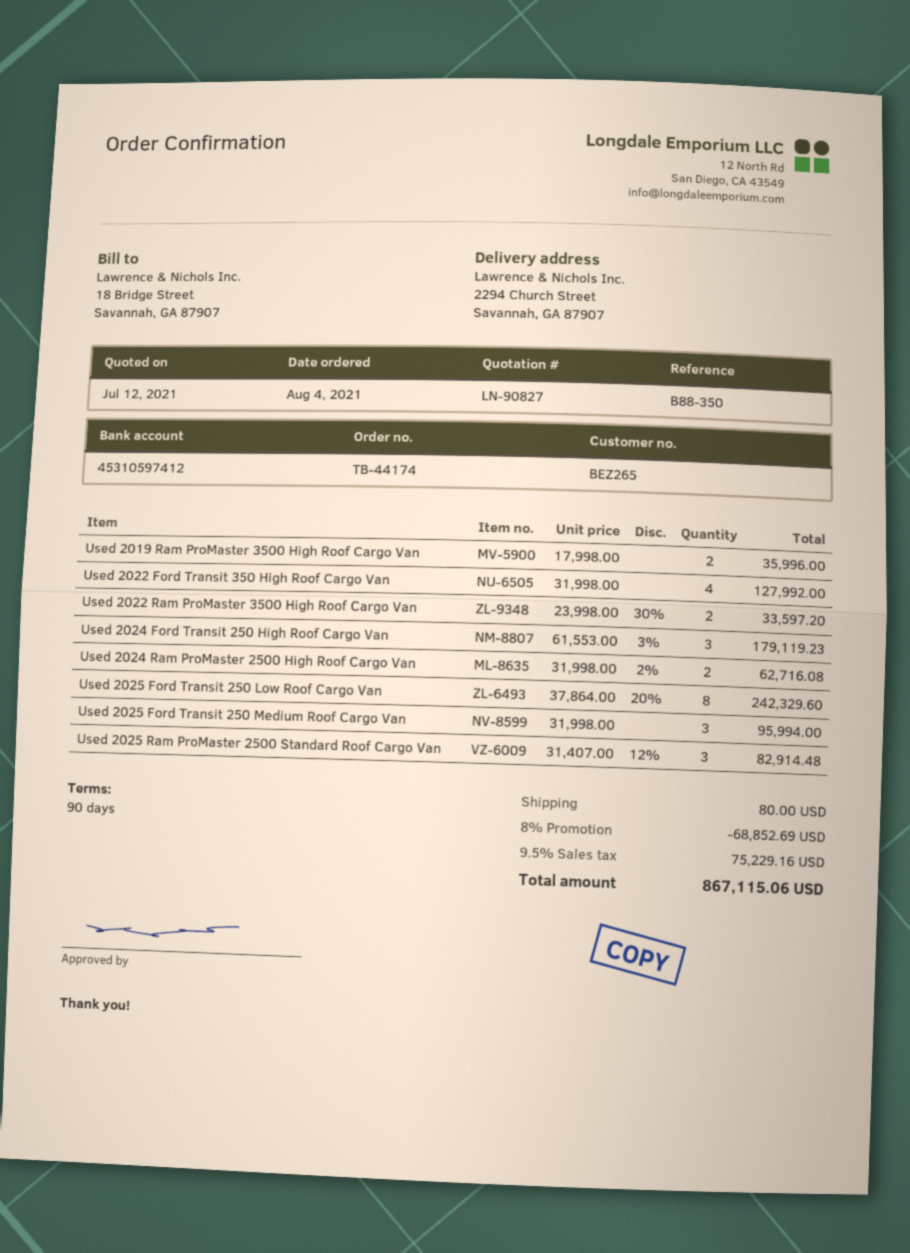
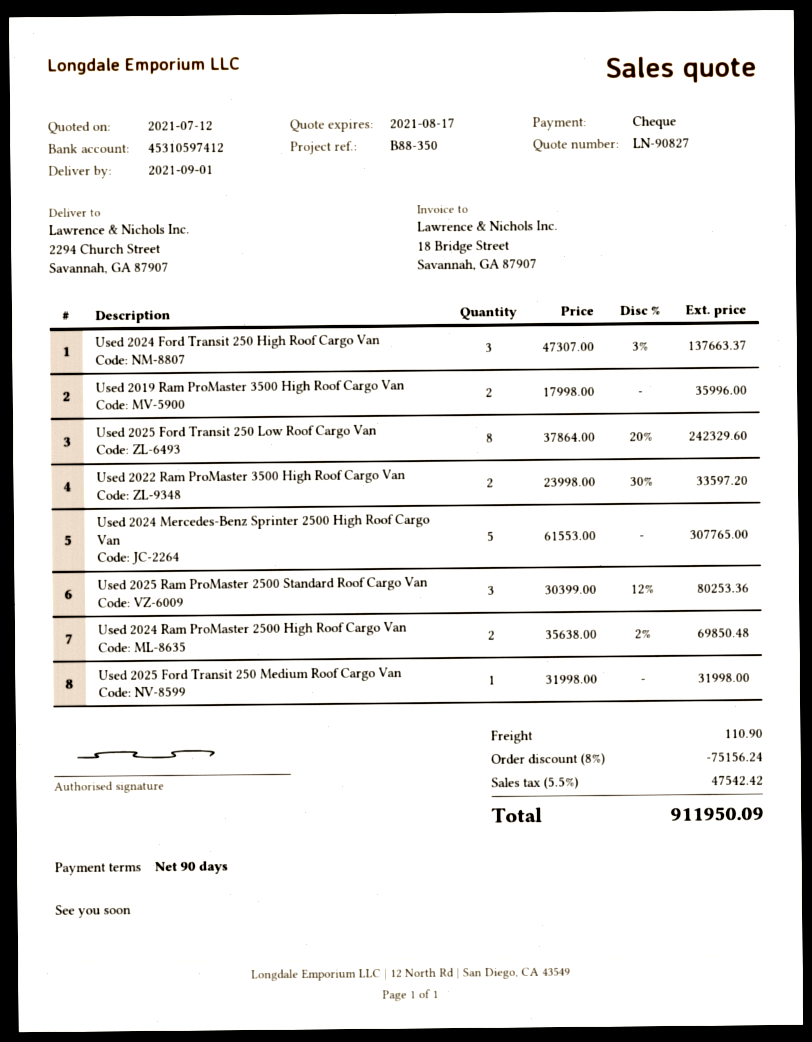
Used 2022 Ford Transit 350 High Roof Cargo Van: 4 x 31998.00 = 127992.00 -> none
Used 2024 Ford Transit 250 High Roof Cargo Van: 3 x 61553.00 - 3% = 179119.23 -> 3 x 47307.00 - 3% = 137663.37
Used 2024 Ram ProMaster 2500 High Roof Cargo Van: 2 x 31998.00 - 2% = 62716.08 -> 2 x 35638.00 - 2% = 69850.48
Used 2025 Ford Transit 250 Medium Roof Cargo Van: 3 x 31998.00 = 95994.00 -> 1 x 31998.00 = 31998.00
Used 2025 Ram ProMaster 2500 Standard Roof Cargo Van: 3 x 31407.00 - 12% = 82914.48 -> 3 x 30399.00 - 12% = 80253.36
Used 2024 Mercedes-Benz Sprinter 2500 High Roof Cargo Van: none -> 5 x 61553.00 = 307765.00
discount: 8% = 68852.69 -> 8% = 75156.24
shipping: 80.00 -> 110.90
tax: 9.5% = 75229.16 -> 5.5% = 47542.42
total: 867115.06 -> 911950.09

